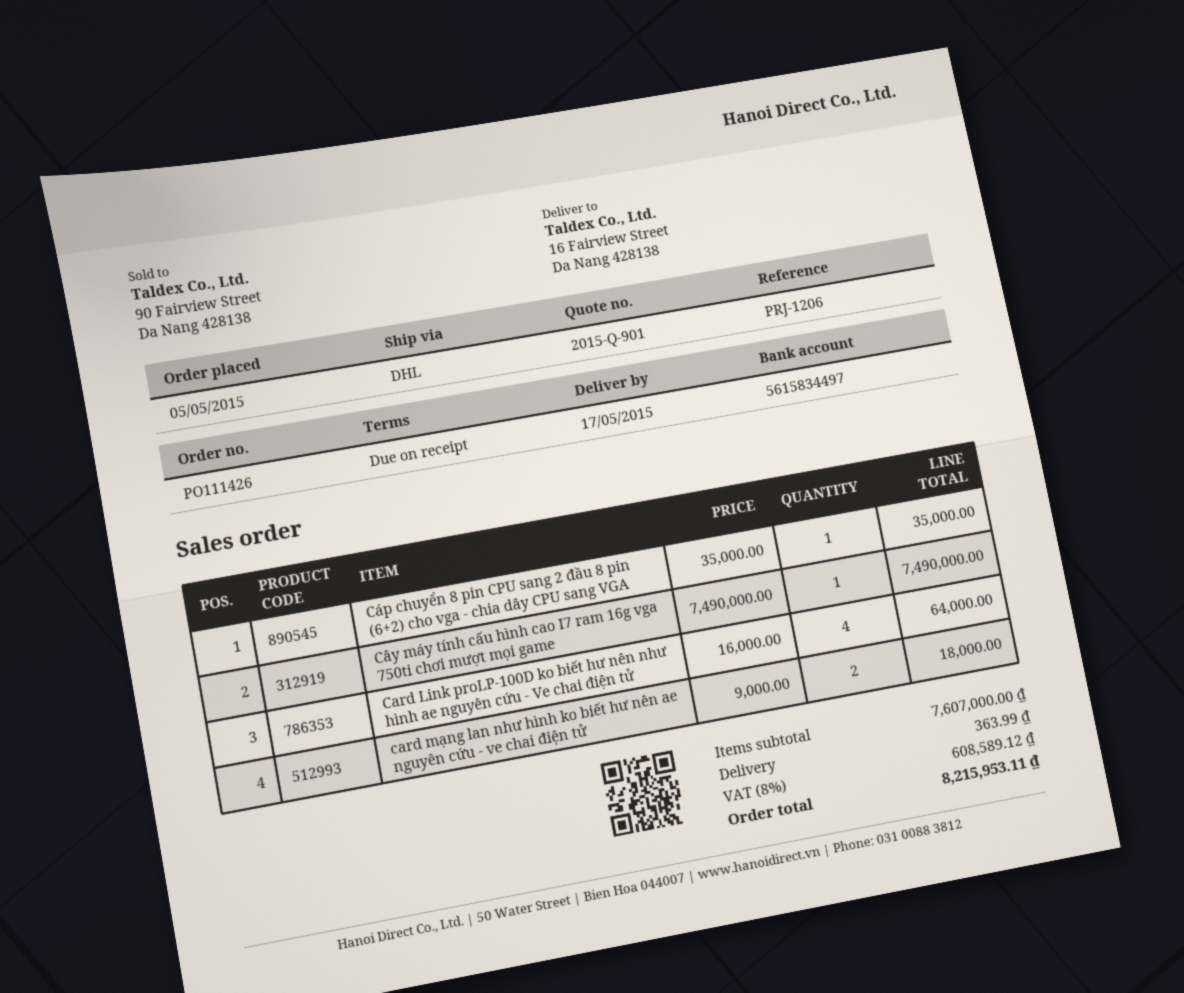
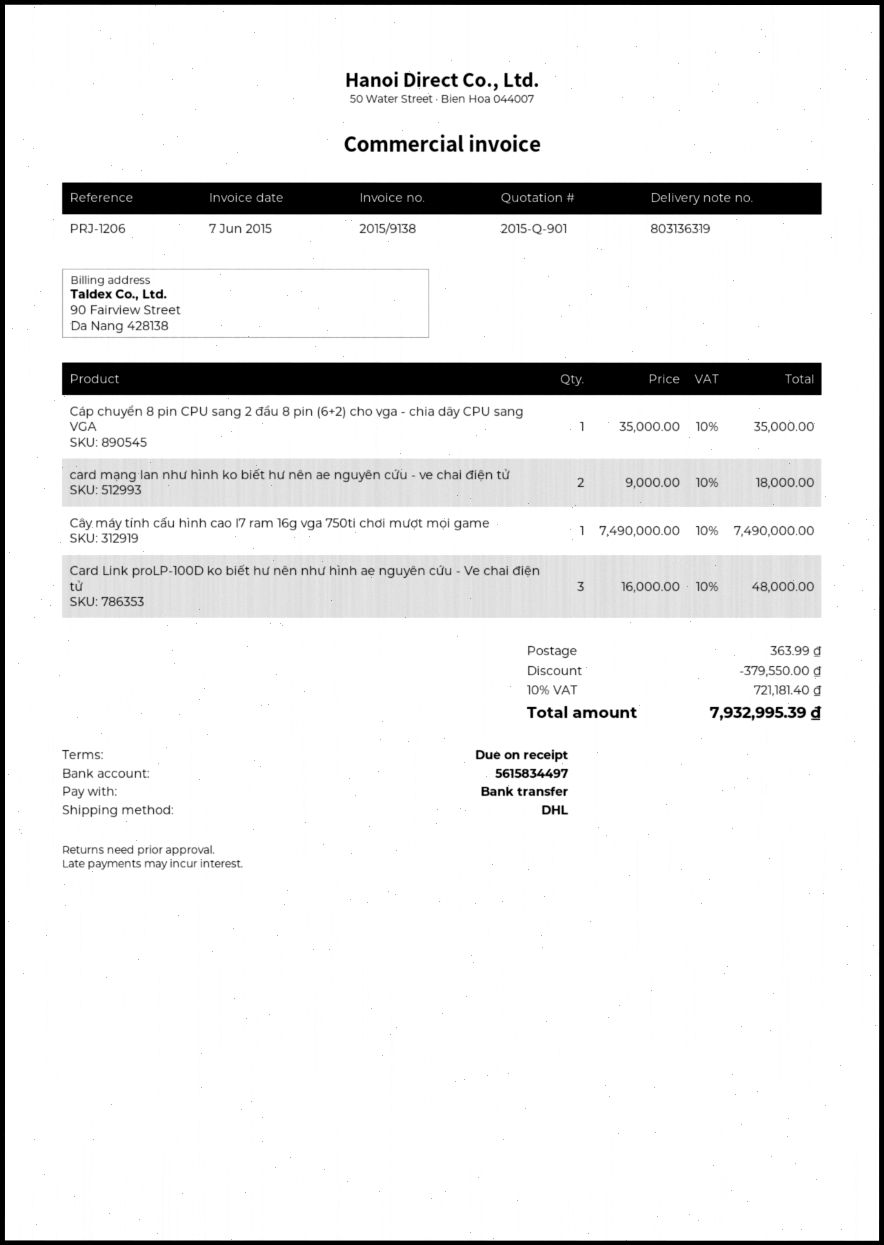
Card Link proLP-100D ko biết hư nên như hình ae nguyên cứu - Ve chai điện tử: 4 x 16000.00 = 64000.00 -> 3 x 16000.00 = 48000.00
discount: none -> 379550.00
tax: 8% = 608589.12 -> 10% = 721181.40
total: 8215953.11 -> 7932995.39

